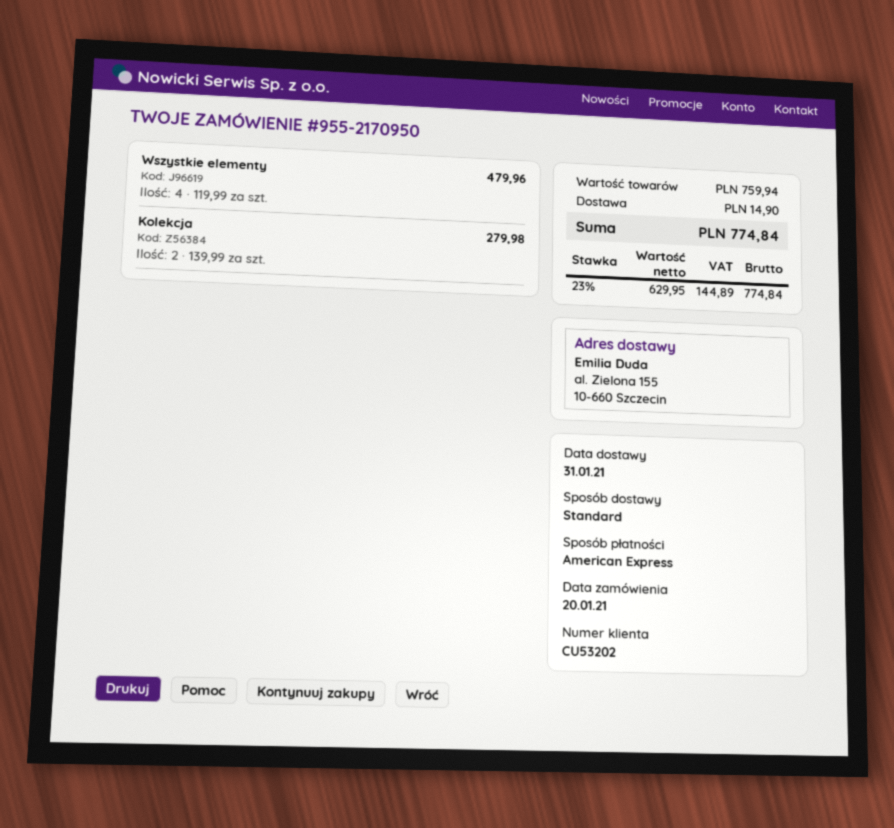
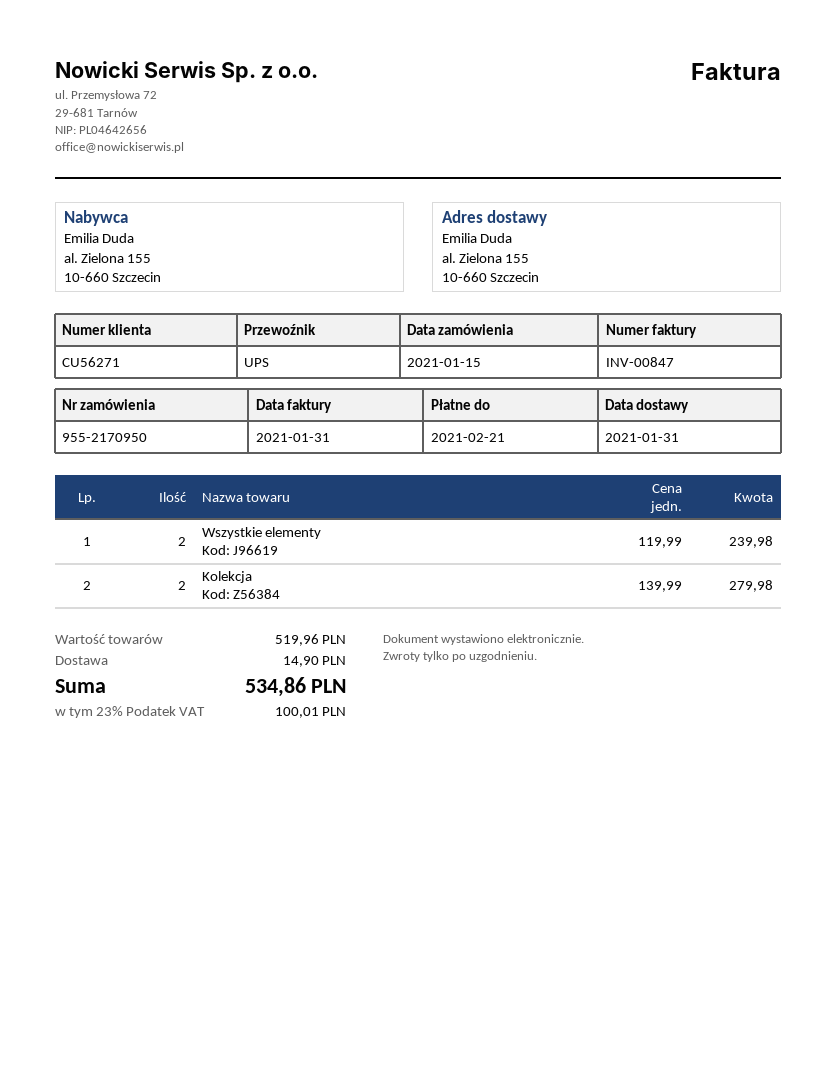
order date: 2021-01-20 -> 2021-01-15
customer number: CU53202 -> CU56271
shipping method: standard -> UPS
Wszystkie elementy: 4 x 119.99 = 479.96 -> 2 x 119.99 = 239.98
subtotal: 759.94 -> 519.96
tax: 23% = 144.89 -> 23% = 100.01
total: 774.84 -> 534.86

